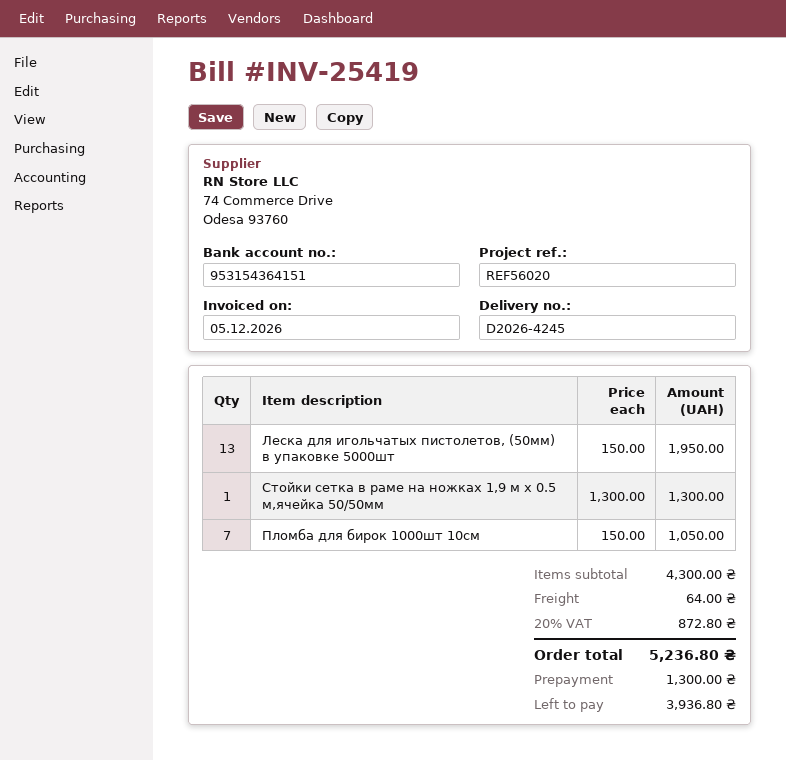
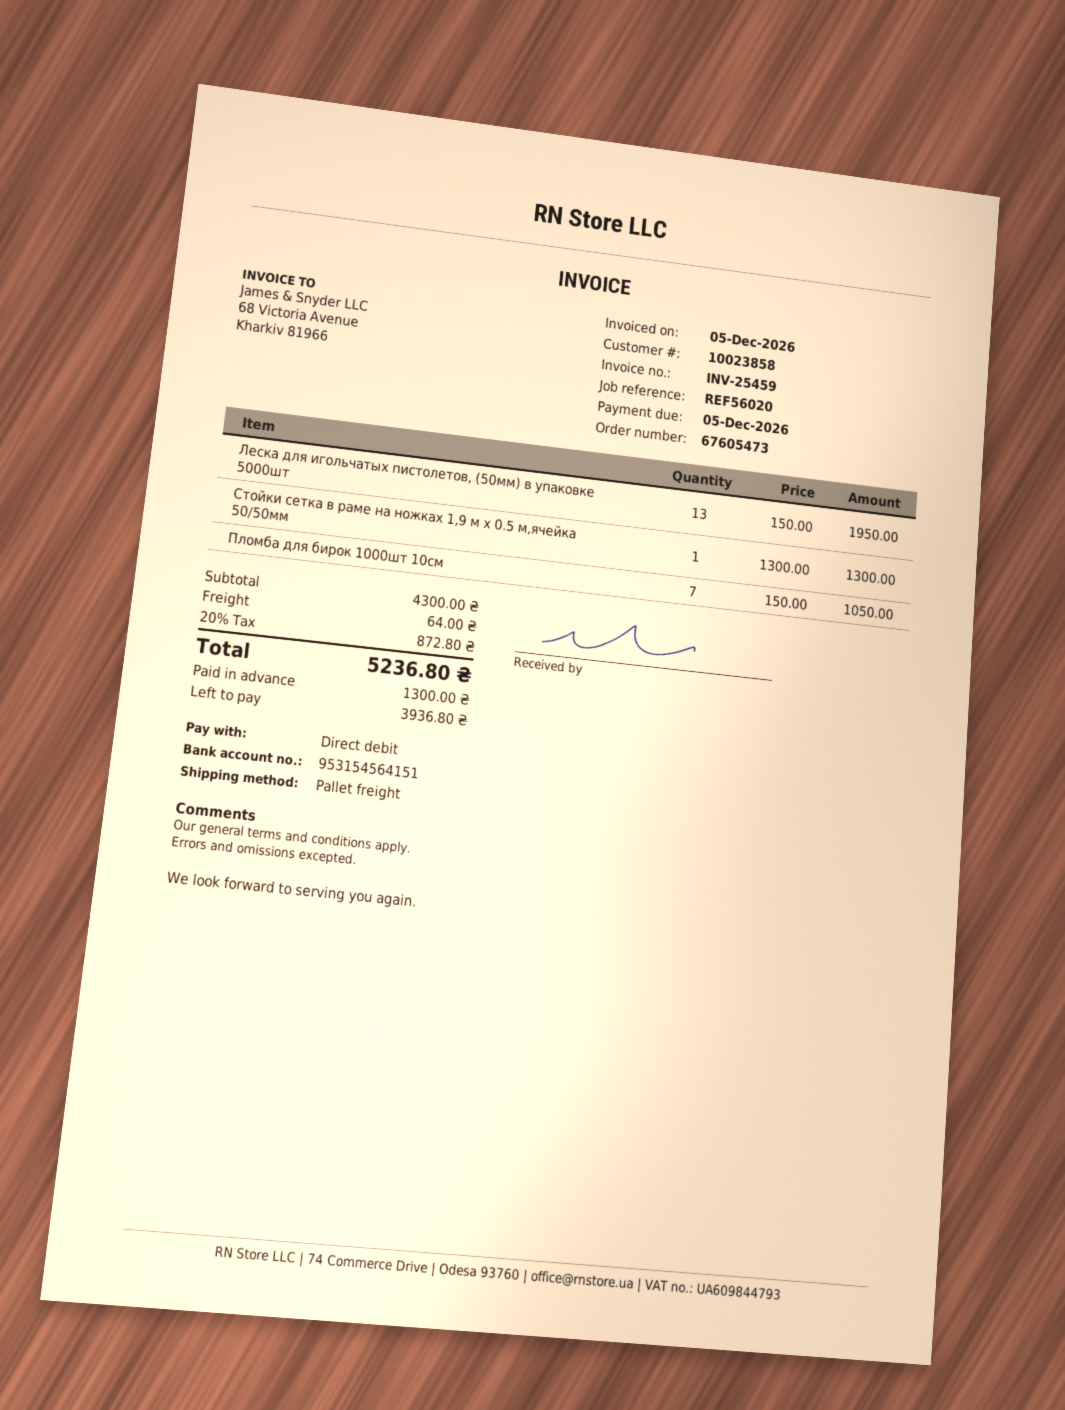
invoice number: INV-25419 -> INV-25459
bank account: 953154364151 -> 953154564151

